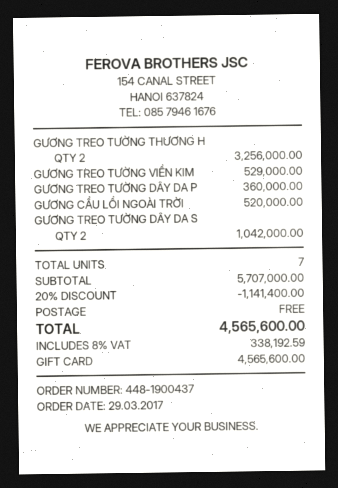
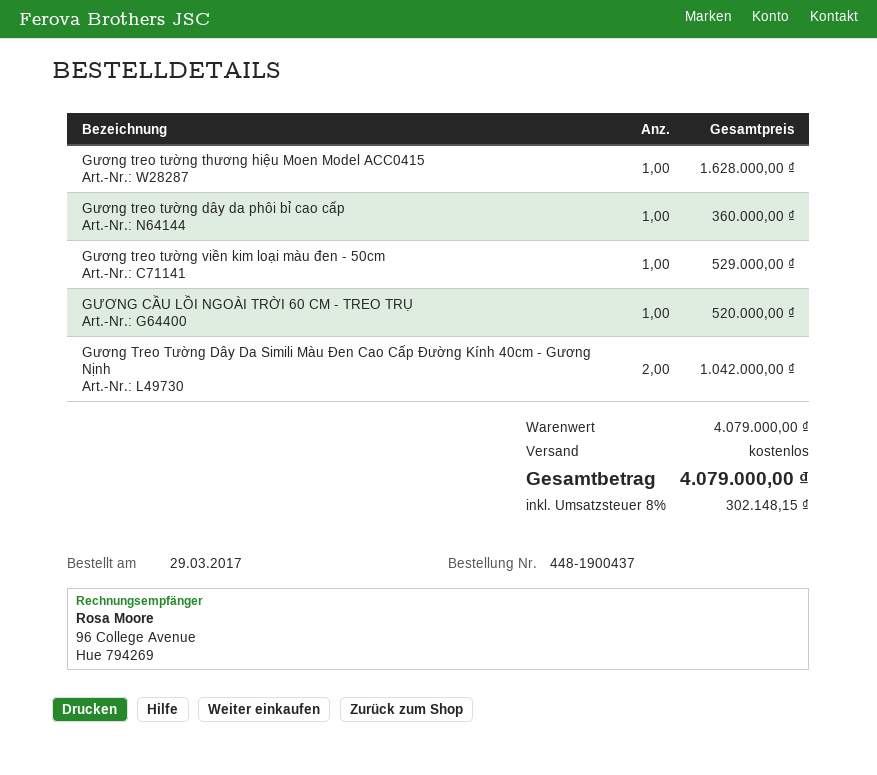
GƯƠNG TREO TƯỜNG THƯƠNG H: 2 for 3256000.00 -> 1 for 1628000.00
subtotal: 5707000.00 -> 4079000.00
discount: 20% = 1141400.00 -> none
tax: 8% = 338192.59 -> 8% = 302148.15
total: 4565600.00 -> 4079000.00

